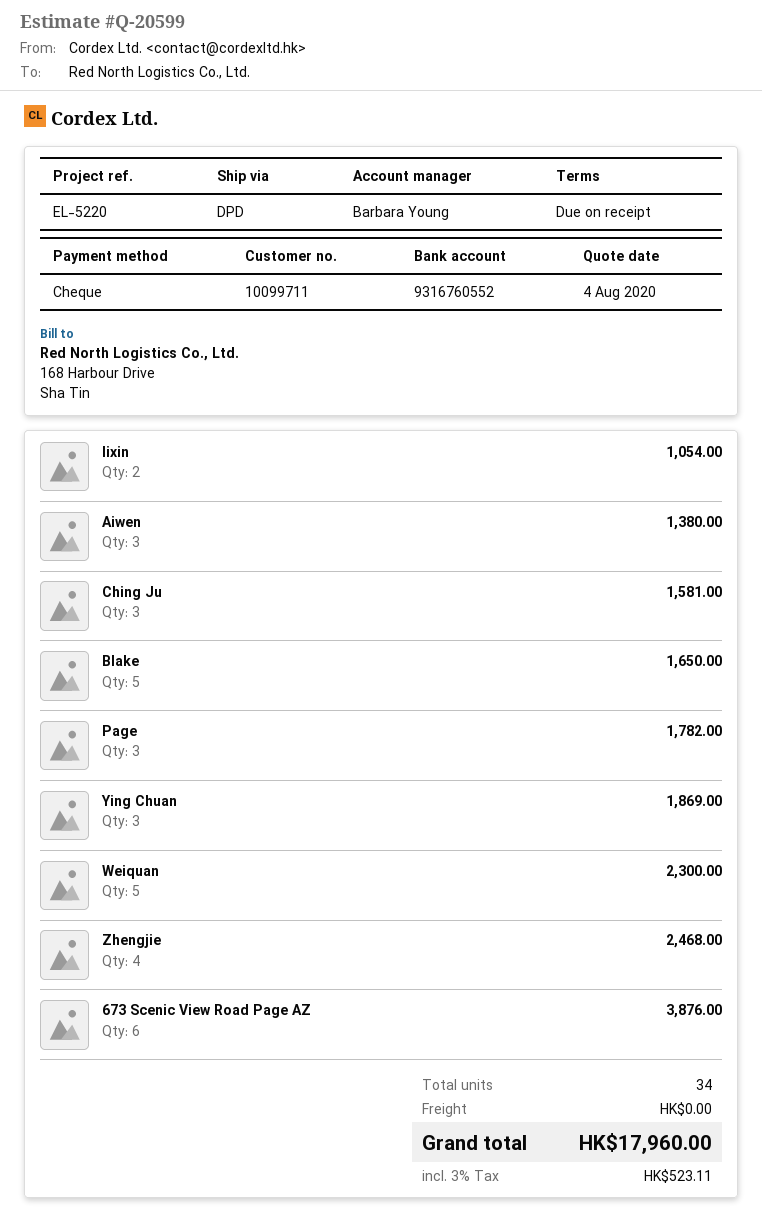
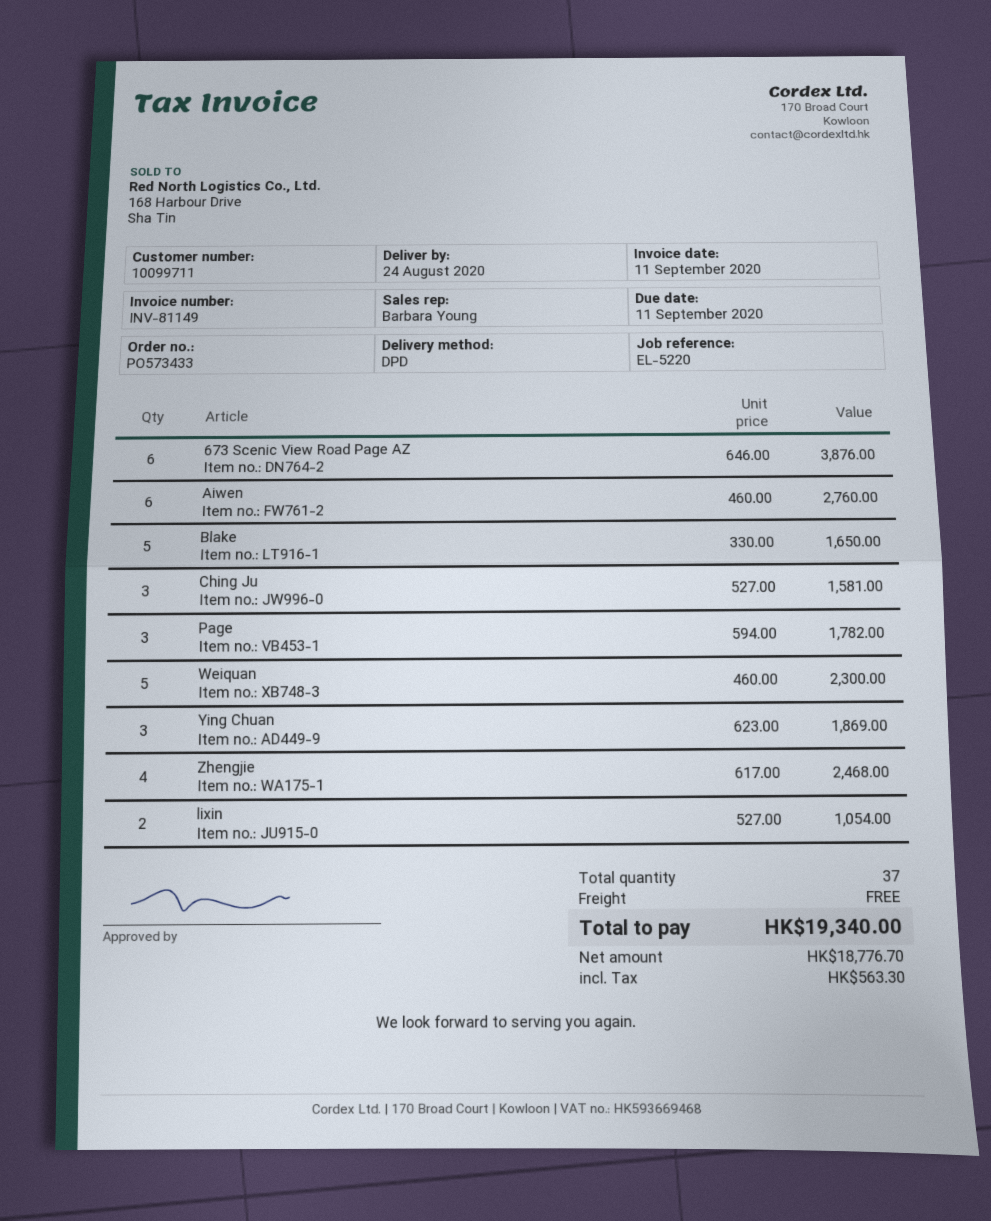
Aiwen: 3 for 1380.00 -> 6 for 2760.00
total quantity: 34 -> 37
tax: 523.11 -> 563.30
total: 17960.00 -> 19340.00

